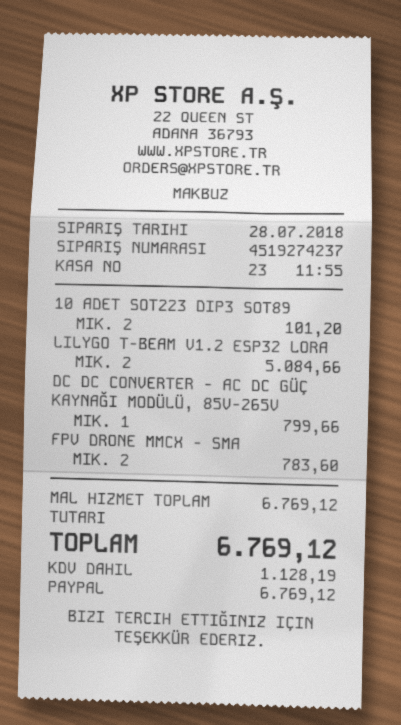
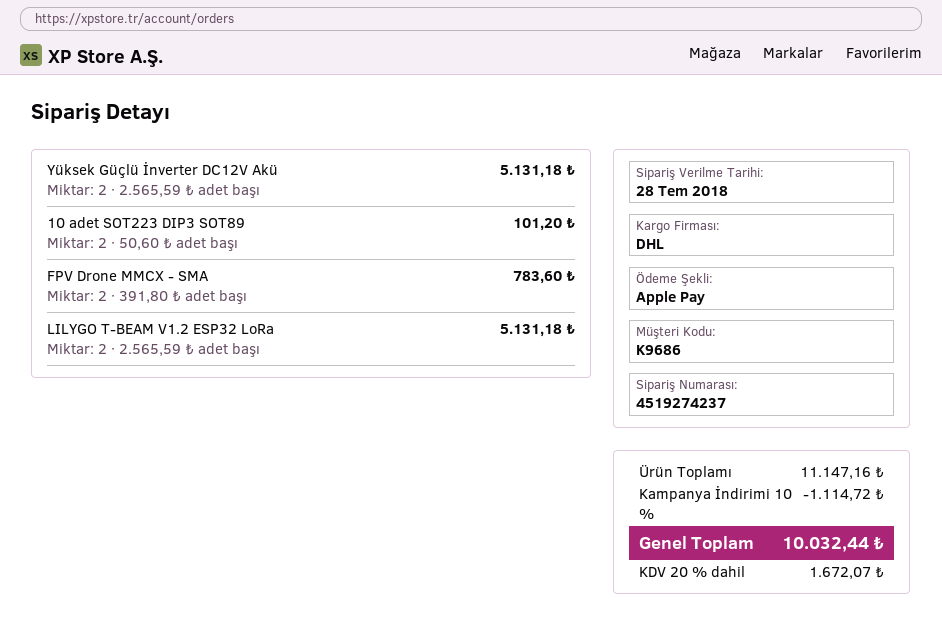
payment method: PayPal -> Apple Pay
LILYGO T-BEAM V1.2 ESP32 LORA: 2 for 5084.66 -> 2 for 5131.18
DC DC CONVERTER - AC DC GÜÇ KAYNAĞI MODÜLÜ, 85V-265V: 1 for 799.66 -> none
Yüksek Güçlü İnverter DC12V Akü: none -> 2 for 5131.18
subtotal: 6769.12 -> 11147.16
discount: none -> 10% = 1114.72
tax: 1128.19 -> 1672.07
total: 6769.12 -> 10032.44

